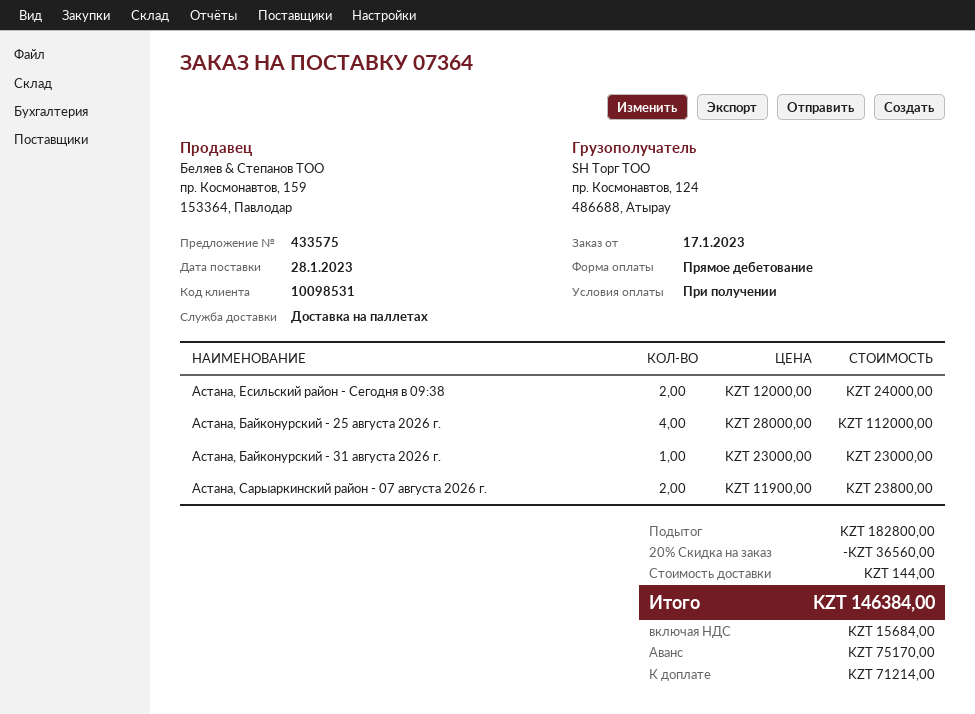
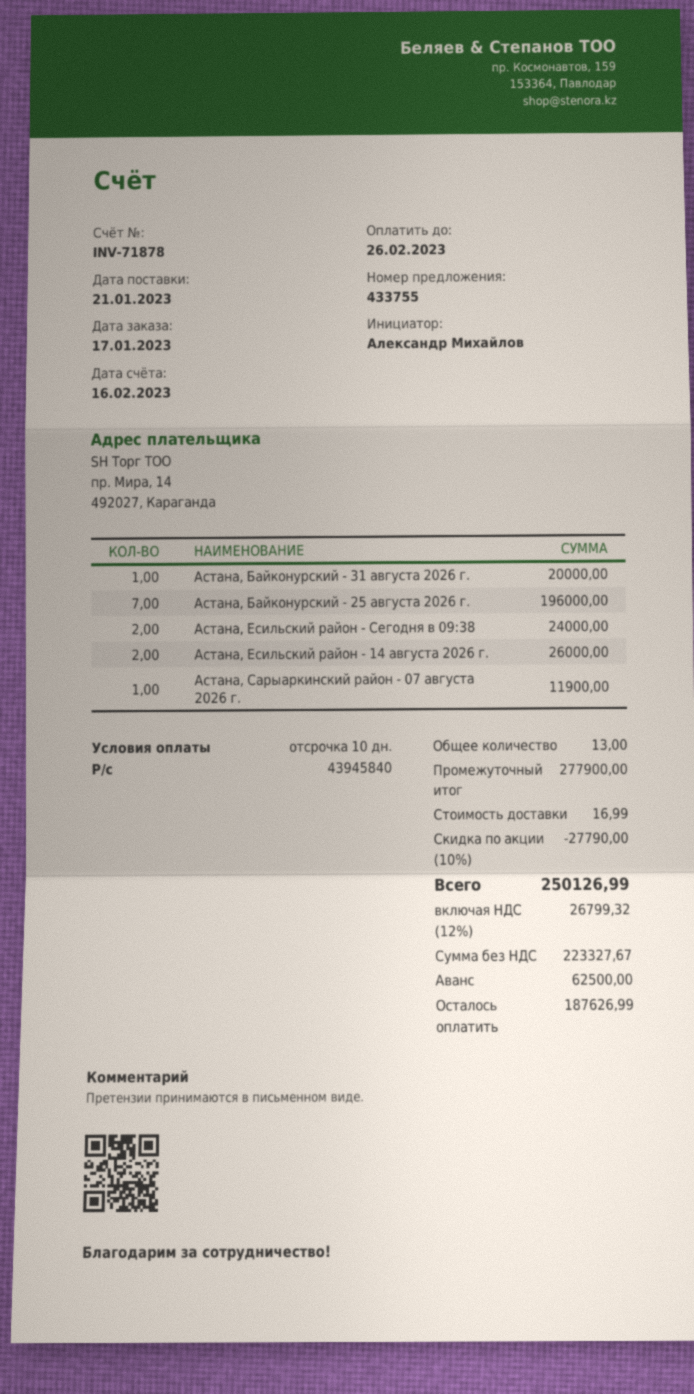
quote number: 433575 -> 433755
delivery date: 2023-01-28 -> 2023-01-21
payment terms: on receipt -> 10 days
Астана, Байконурский - 25 августа 2026 г.: 4 for 112000.00 -> 7 for 196000.00
Астана, Байконурский - 31 августа 2026 г.: 1 for 23000.00 -> 1 for 20000.00
Астана, Сарыаркинский район - 07 августа 2026 г.: 2 for 23800.00 -> 1 for 11900.00
Астана, Есильский район - 14 августа 2026 г.: none -> 2 for 26000.00
subtotal: 182800.00 -> 277900.00
discount: 20% = 36560.00 -> 10% = 27790.00
shipping: 144.00 -> 16.99
tax: 15684.00 -> 26799.32
total: 146384.00 -> 250126.99
deposit: 75170.00 -> 62500.00
balance: 71214.00 -> 187626.99

